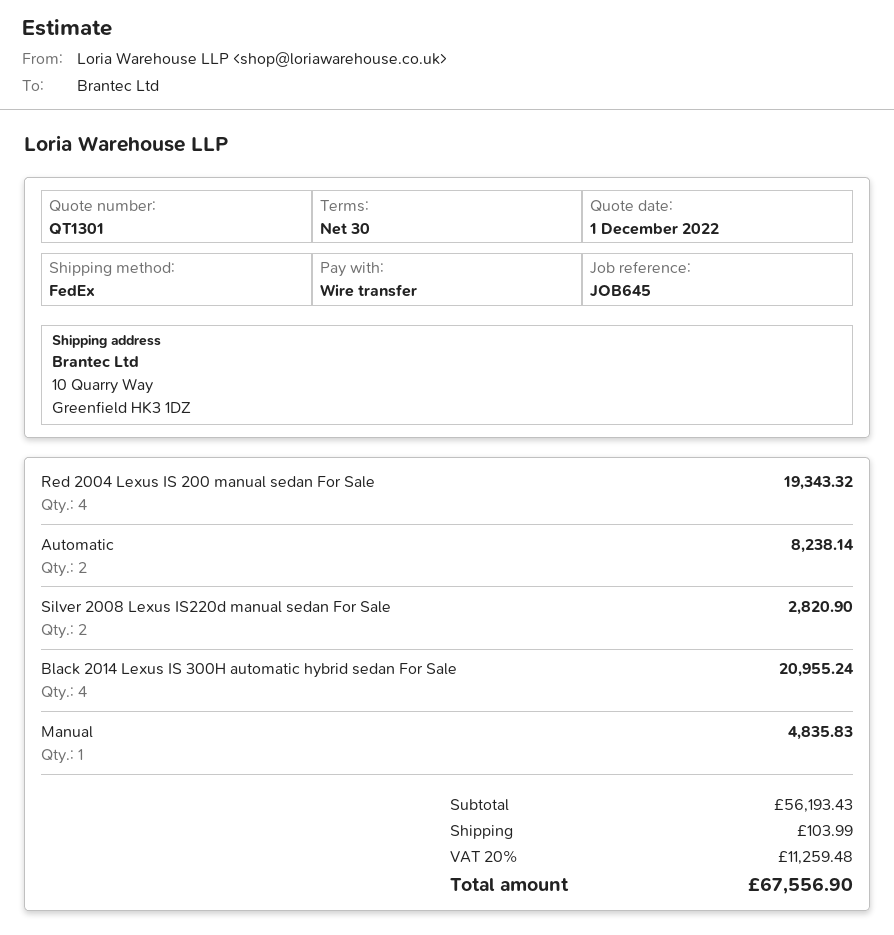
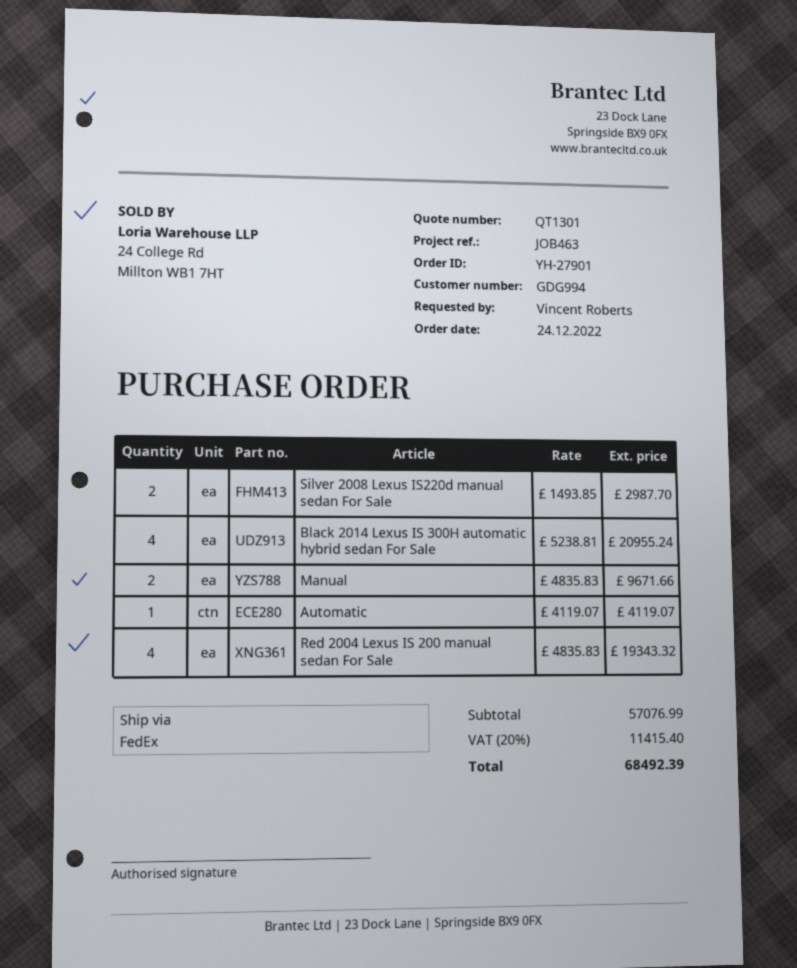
reference: JOB645 -> JOB463
Automatic: 2 for 8238.14 -> 1 for 4119.07
Silver 2008 Lexus IS220d manual sedan For Sale: 2 for 2820.90 -> 2 for 2987.70
Manual: 1 for 4835.83 -> 2 for 9671.66
subtotal: 56193.43 -> 57076.99
shipping: 103.99 -> none
tax: 20% = 11259.48 -> 20% = 11415.40
total: 67556.90 -> 68492.39

